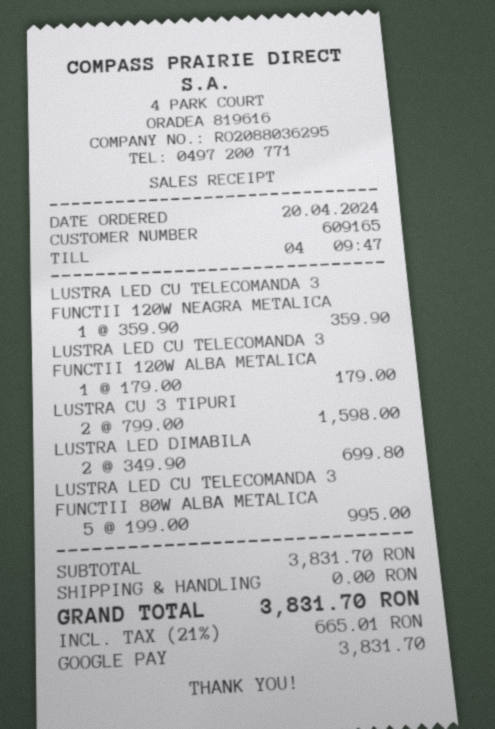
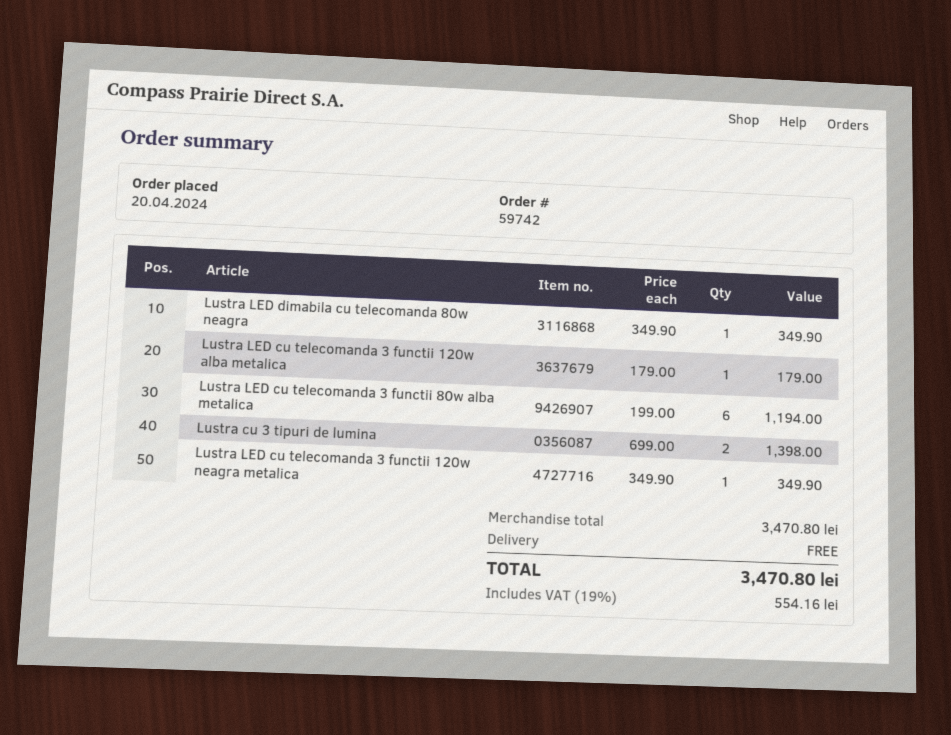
LUSTRA LED CU TELECOMANDA 3 FUNCTII 120W NEAGRA METALICA: 1 x 359.90 = 359.90 -> 1 x 349.90 = 349.90
LUSTRA CU 3 TIPURI: 2 x 799.00 = 1598.00 -> 2 x 699.00 = 1398.00
LUSTRA LED DIMABILA: 2 x 349.90 = 699.80 -> 1 x 349.90 = 349.90
LUSTRA LED CU TELECOMANDA 3 FUNCTII 80W ALBA METALICA: 5 x 199.00 = 995.00 -> 6 x 199.00 = 1194.00
subtotal: 3831.70 -> 3470.80
tax: 21% = 665.01 -> 19% = 554.16
total: 3831.70 -> 3470.80

